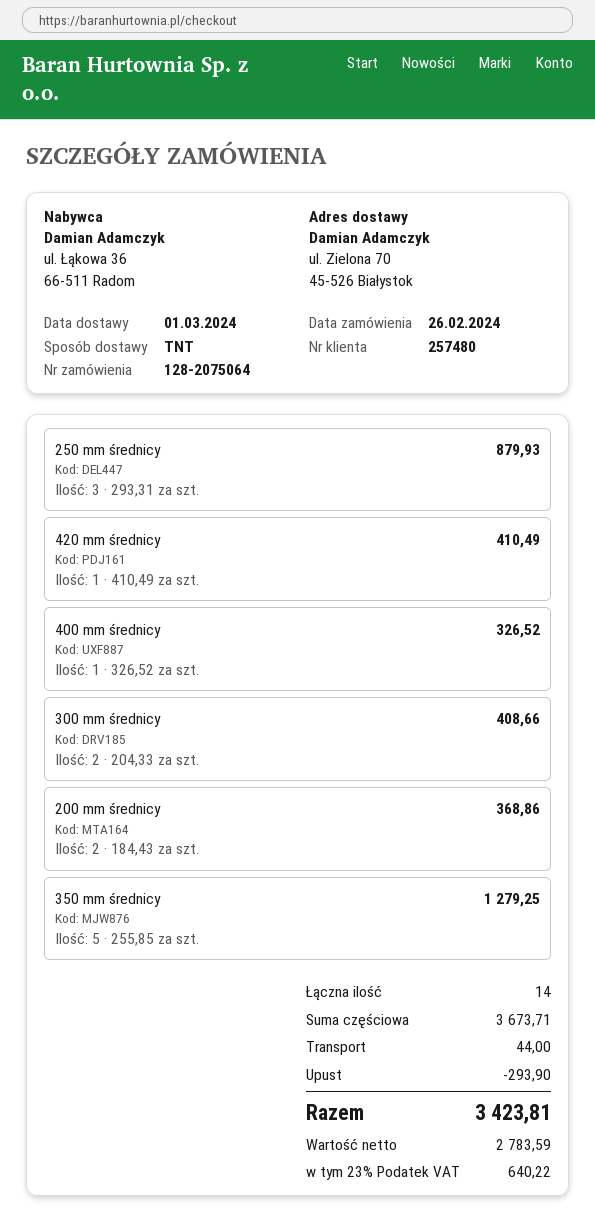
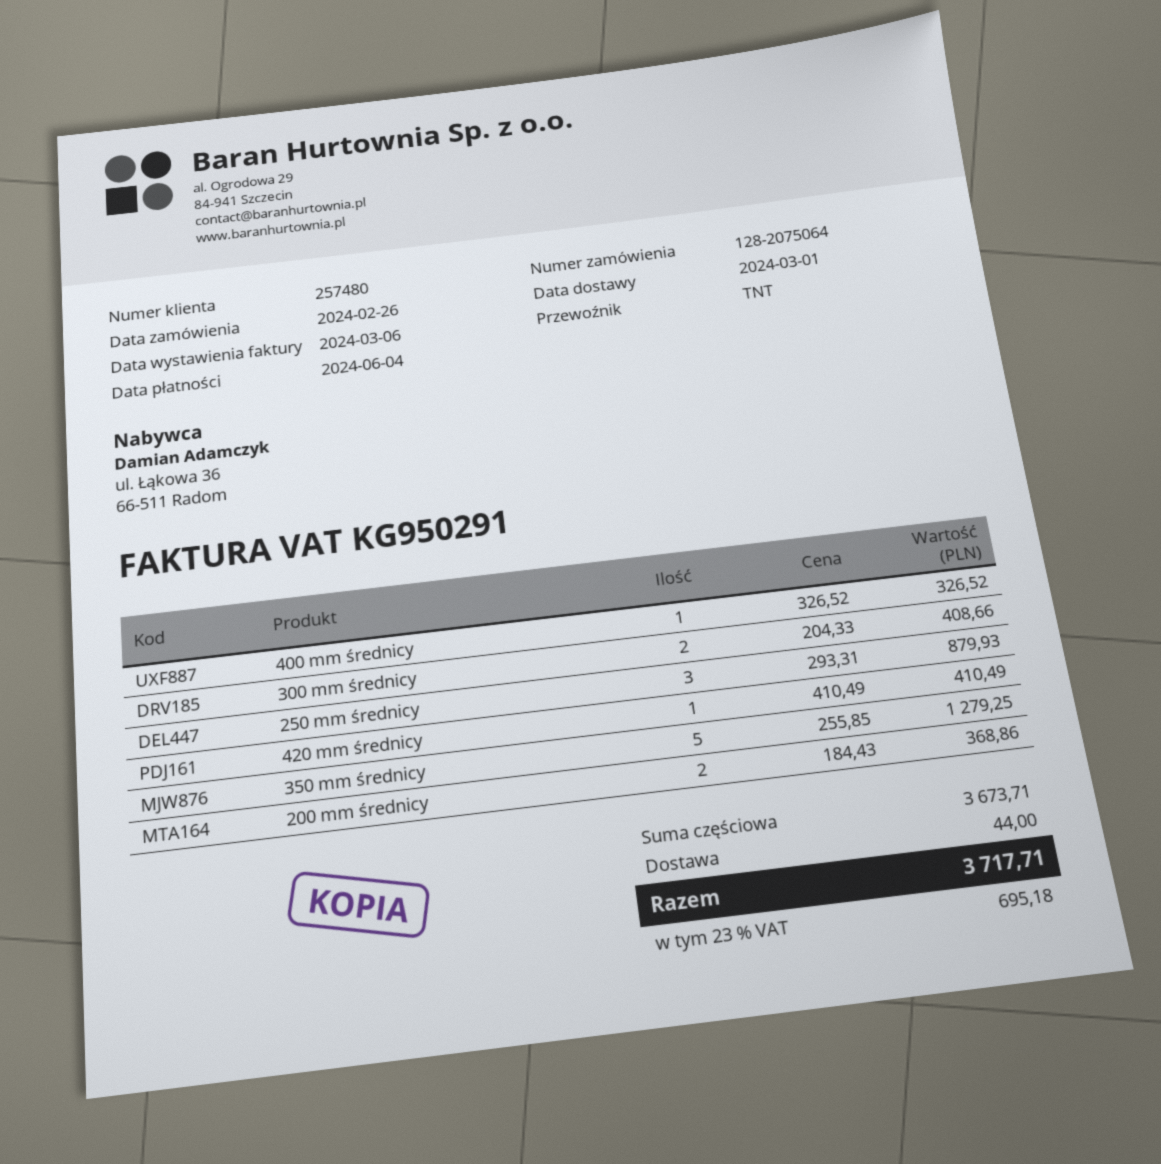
discount: 293.90 -> none
tax: 23% = 640.22 -> 23% = 695.18
total: 3423.81 -> 3717.71

